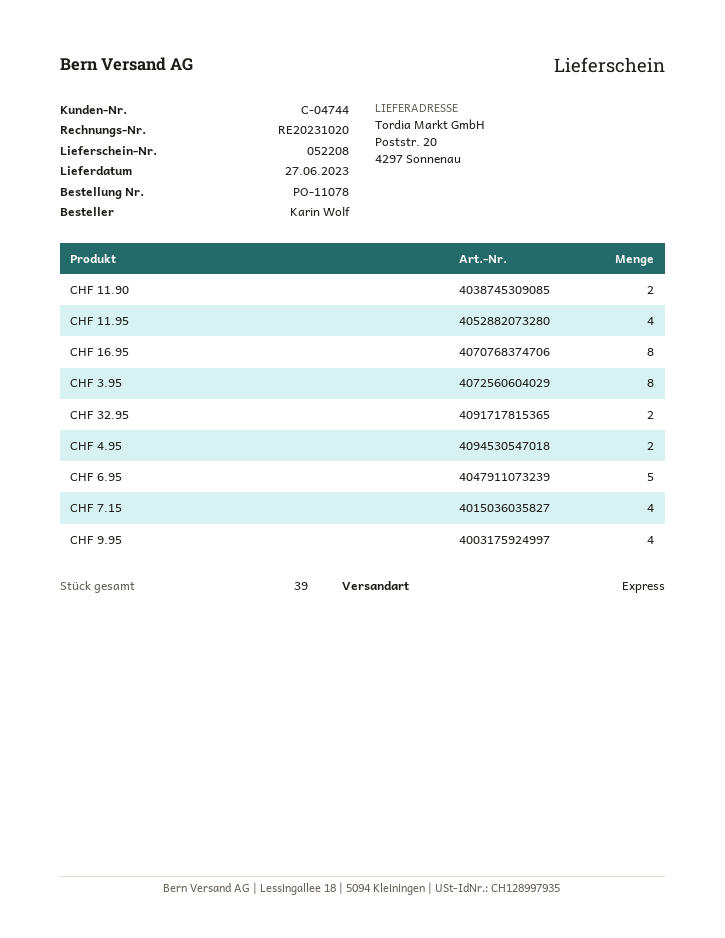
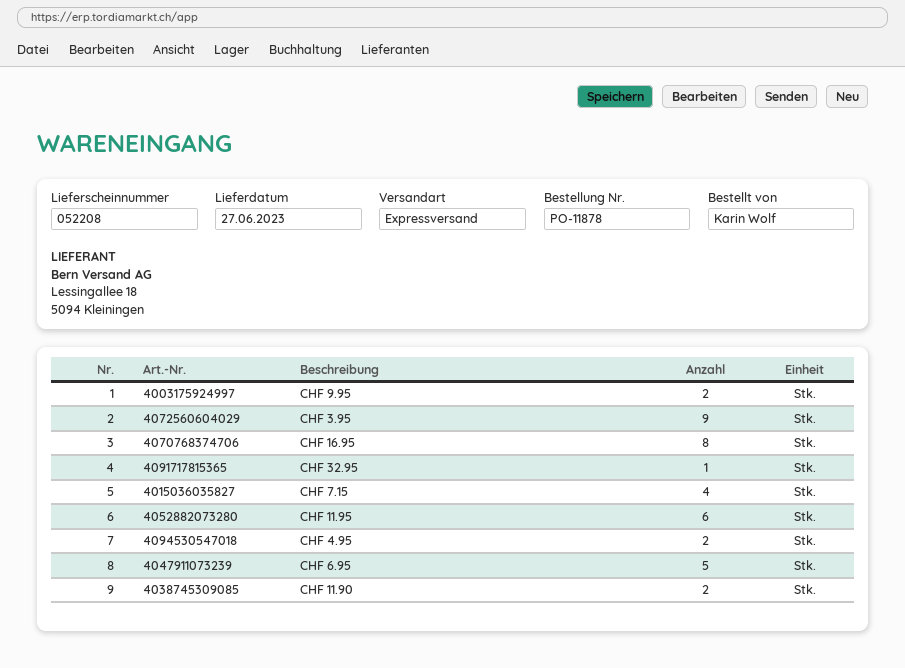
order number: PO-11078 -> PO-11878
CHF 11.95: 4 -> 6
CHF 3.95: 8 -> 9
CHF 32.95: 2 -> 1
CHF 9.95: 4 -> 2

